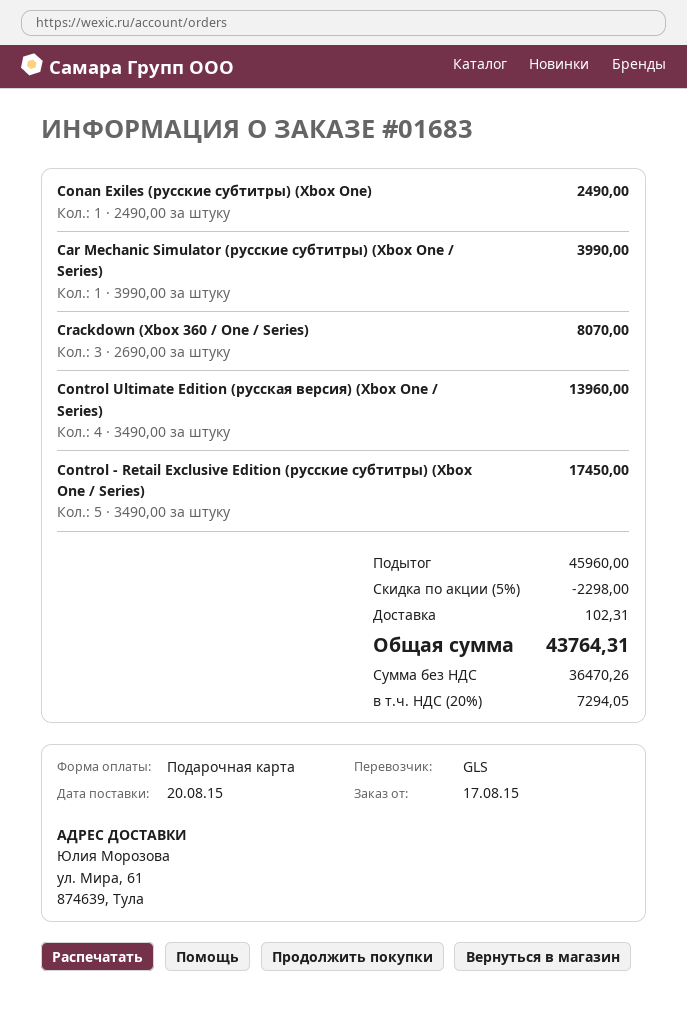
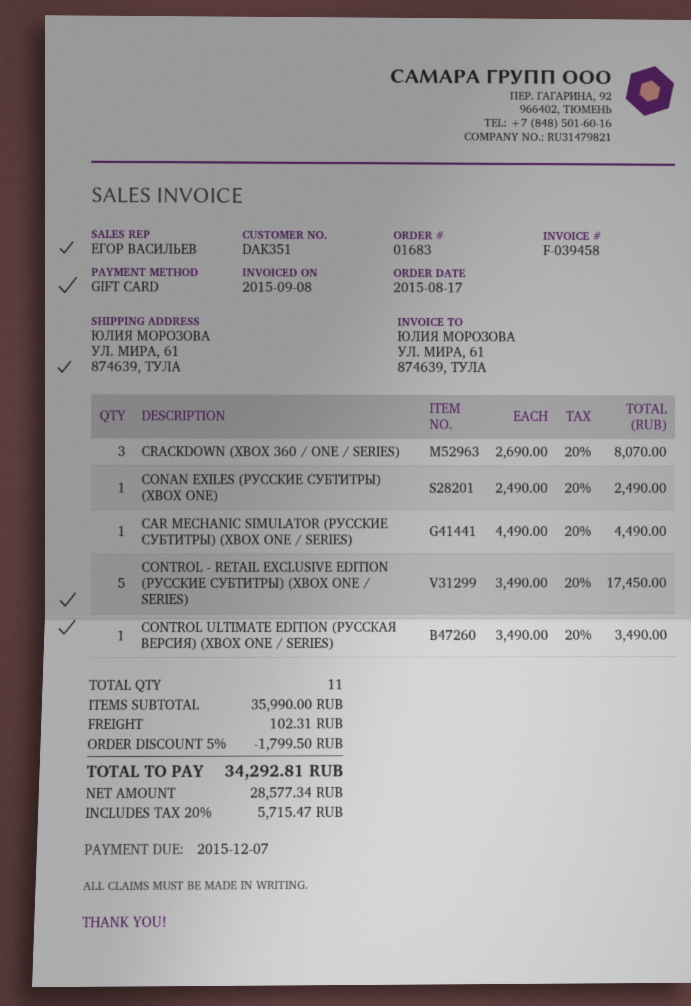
Car Mechanic Simulator (русские субтитры) (Xbox One / Series): 1 x 3990.00 = 3990.00 -> 1 x 4490.00 = 4490.00
Control Ultimate Edition (русская версия) (Xbox One / Series): 4 x 3490.00 = 13960.00 -> 1 x 3490.00 = 3490.00
subtotal: 45960.00 -> 35990.00
discount: 5% = 2298.00 -> 5% = 1799.50
net: 36470.26 -> 28577.34
tax: 20% = 7294.05 -> 20% = 5715.47
total: 43764.31 -> 34292.81

